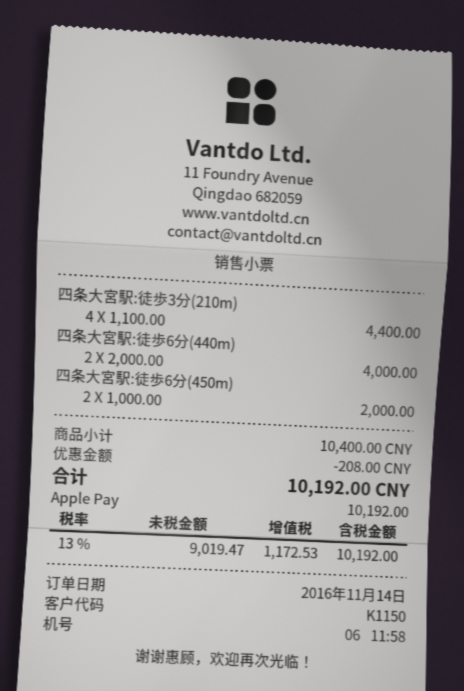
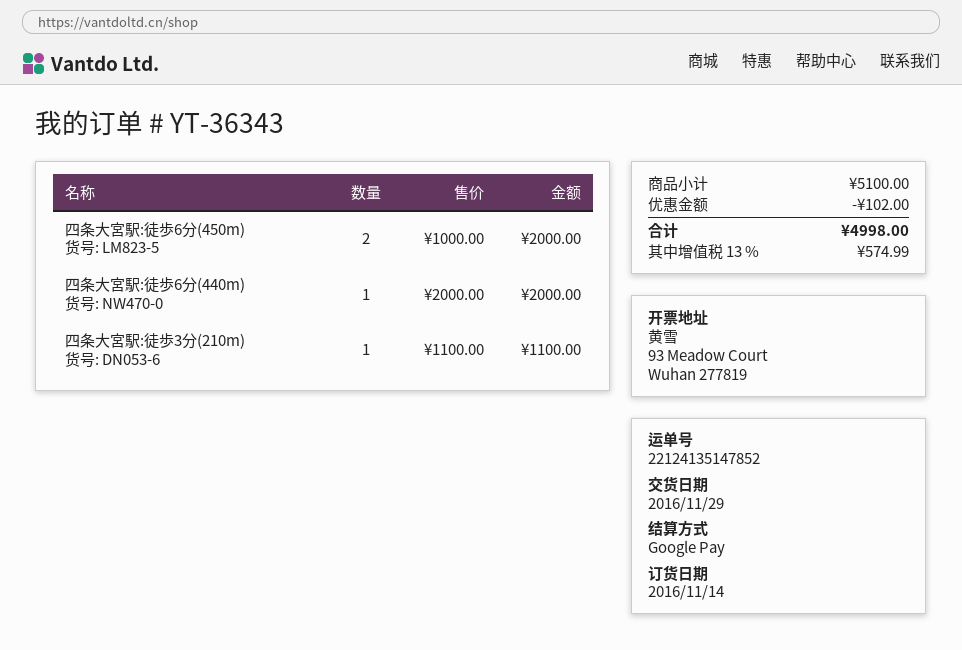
payment method: Apple Pay -> Google Pay
四条大宮駅:徒歩3分(210m): 4 x 1100.00 = 4400.00 -> 1 x 1100.00 = 1100.00
四条大宮駅:徒歩6分(440m): 2 x 2000.00 = 4000.00 -> 1 x 2000.00 = 2000.00
subtotal: 10400.00 -> 5100.00
discount: 208.00 -> 102.00
tax: 13% = 1172.53 -> 13% = 574.99
total: 10192.00 -> 4998.00

